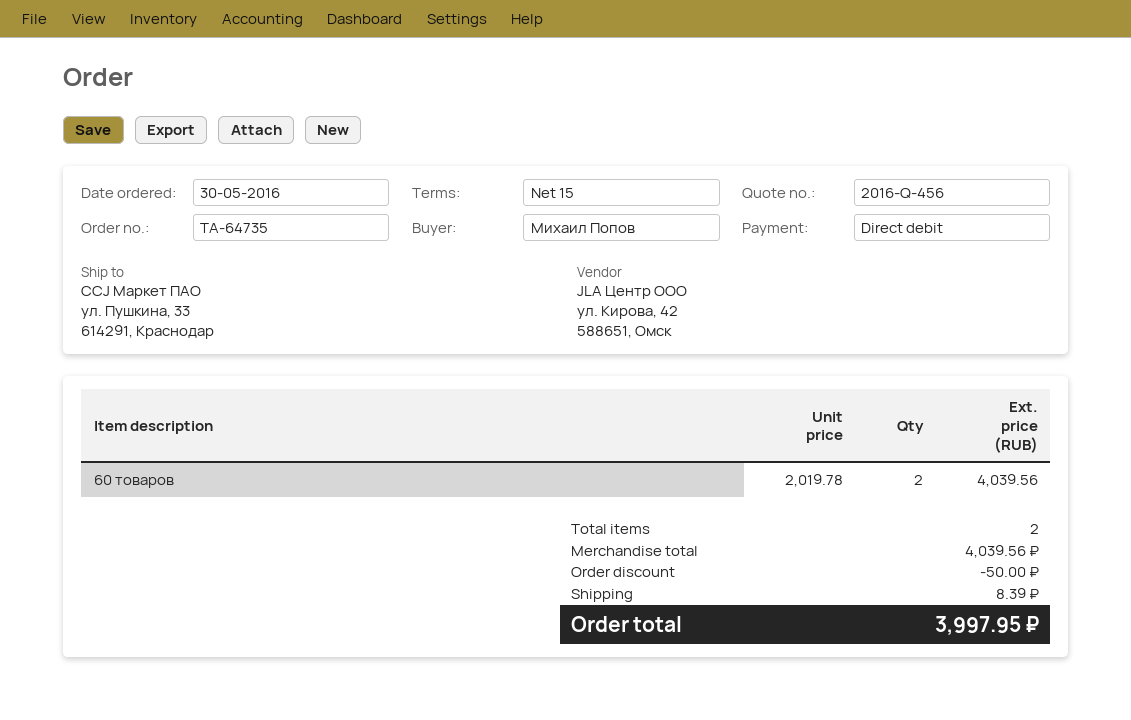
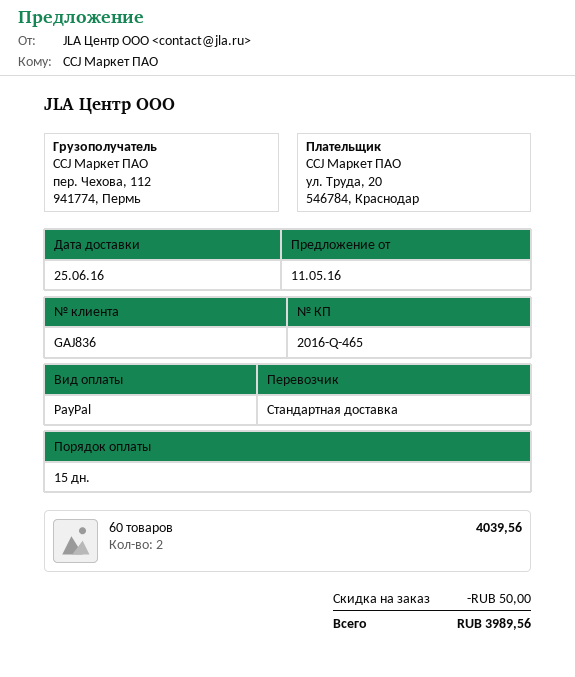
quote number: 2016-Q-456 -> 2016-Q-465
payment method: direct debit -> PayPal
ship to: ул. Пушкина, 33, 614291, Краснодар -> пер. Чехова, 112, 941774, Пермь
shipping: 8.39 -> none
total: 3997.95 -> 3989.56

